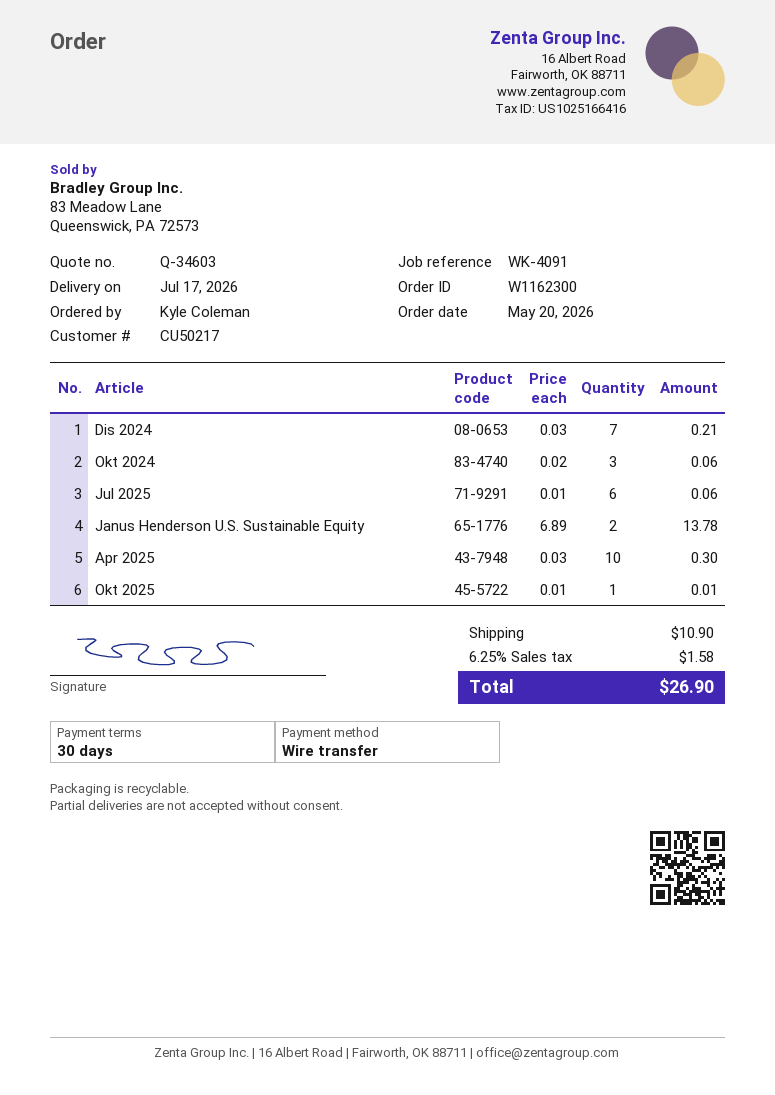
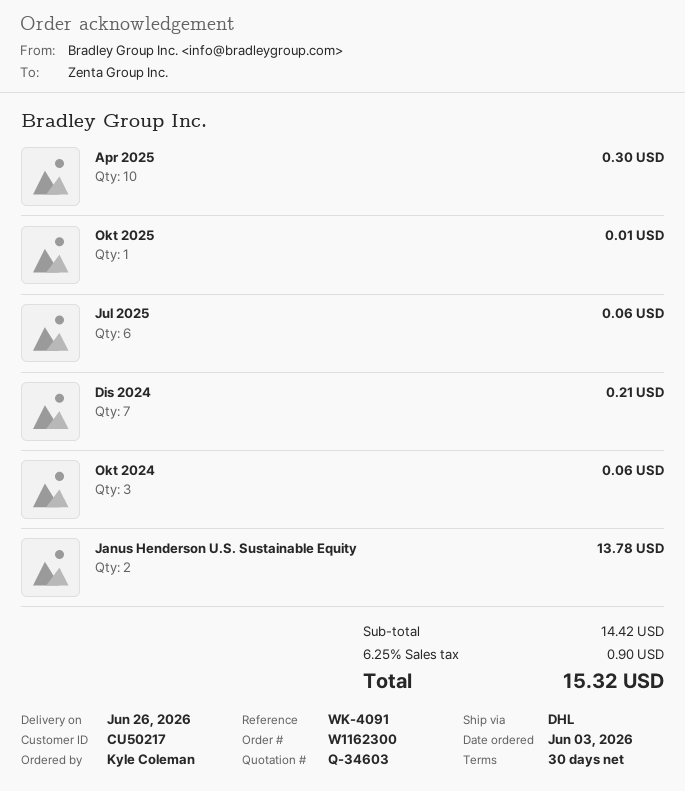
order date: 2026-05-20 -> 2026-06-03
delivery date: 2026-07-17 -> 2026-06-26
shipping: 10.90 -> none
tax: 6.25% = 1.58 -> 6.25% = 0.90
total: 26.90 -> 15.32

